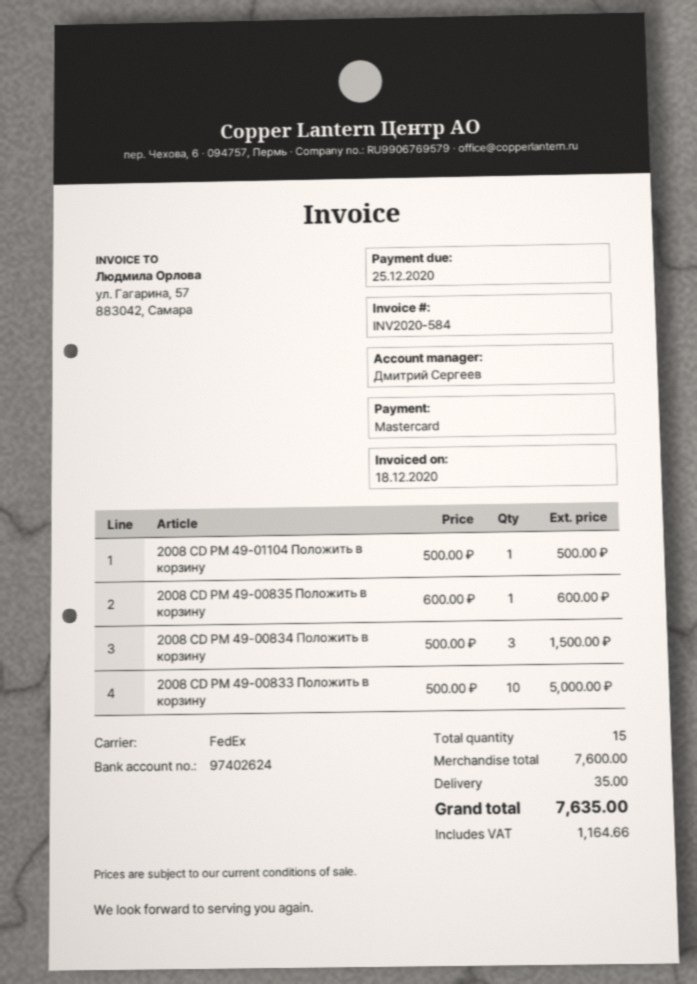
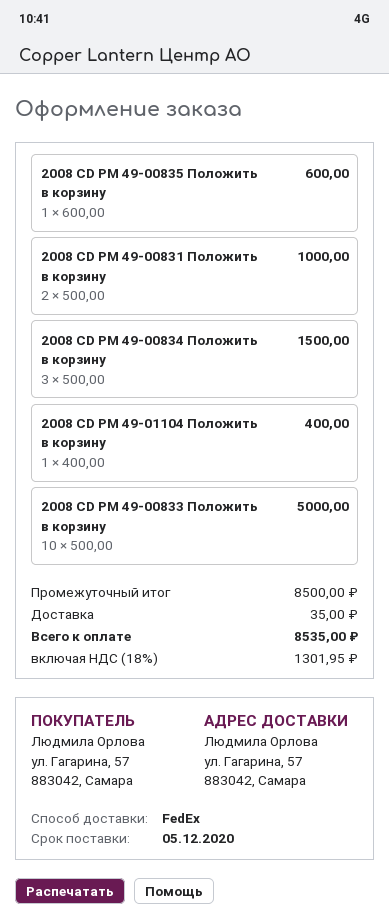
2008 CD PM 49-01104 Положить в корзину: 1 x 500.00 = 500.00 -> 1 x 400.00 = 400.00
2008 CD PM 49-00831 Положить в корзину: none -> 2 x 500.00 = 1000.00
subtotal: 7600.00 -> 8500.00
tax: 1164.66 -> 1301.95
total: 7635.00 -> 8535.00

